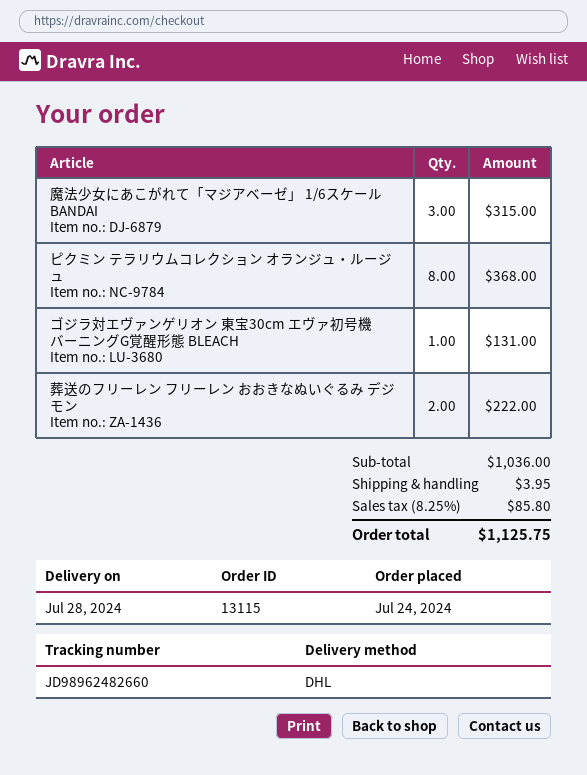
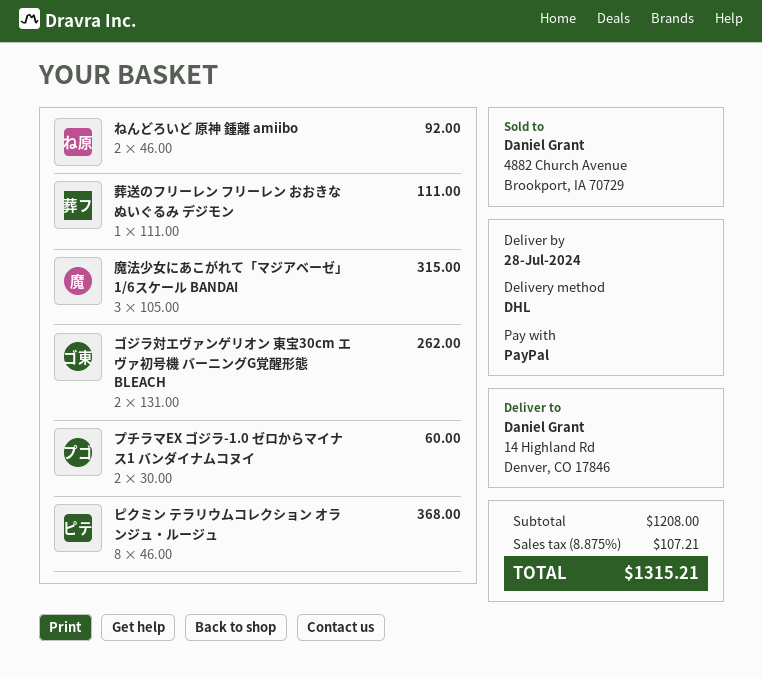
ゴジラ対エヴァンゲリオン 東宝30cm エヴァ初号機 バーニングG覚醒形態 BLEACH: 1 for 131.00 -> 2 for 262.00
葬送のフリーレン フリーレン おおきなぬいぐるみ デジモン: 2 for 222.00 -> 1 for 111.00
ねんどろいど 原神 鍾離 amiibo: none -> 2 for 92.00
プチラマEX ゴジラ-1.0 ゼロからマイナス1 バンダイナムコヌイ: none -> 2 for 60.00
subtotal: 1036.00 -> 1208.00
shipping: 3.95 -> none
tax: 8.25% = 85.80 -> 8.875% = 107.21
total: 1125.75 -> 1315.21

